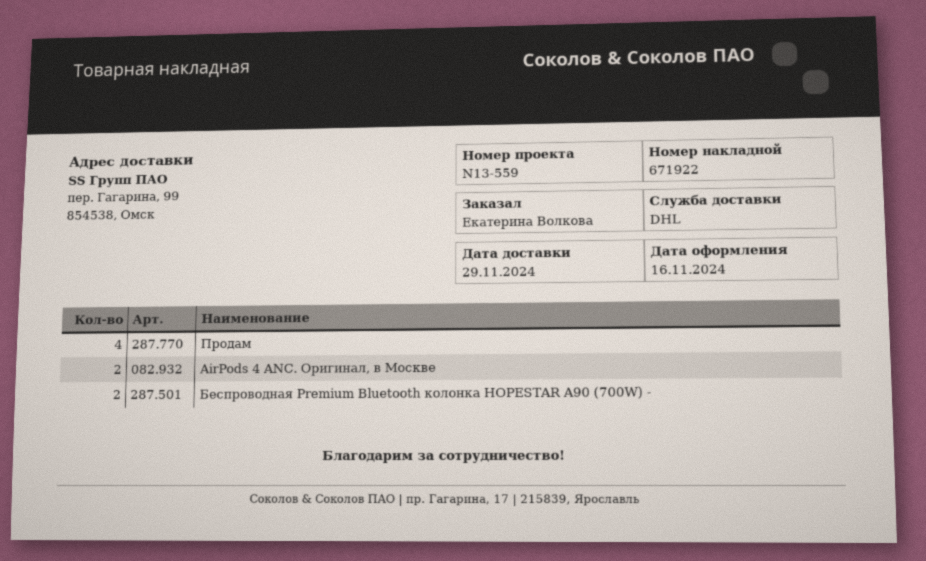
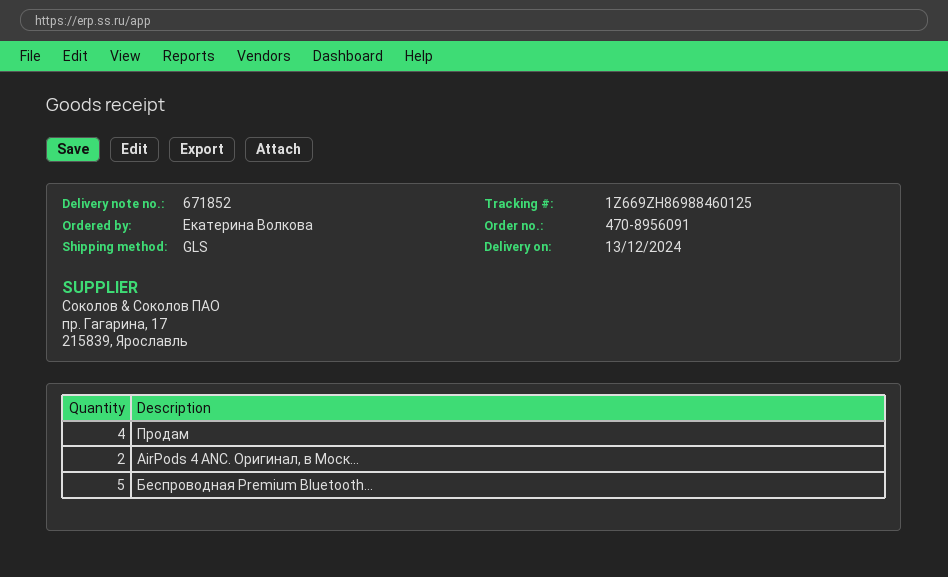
delivery note number: 671922 -> 671852
delivery date: 2024-11-29 -> 2024-12-13
shipping method: DHL -> GLS
Беспроводная Premium Bluetooth колонка HOPESTAR A90 (700W) -: 2 -> 5

